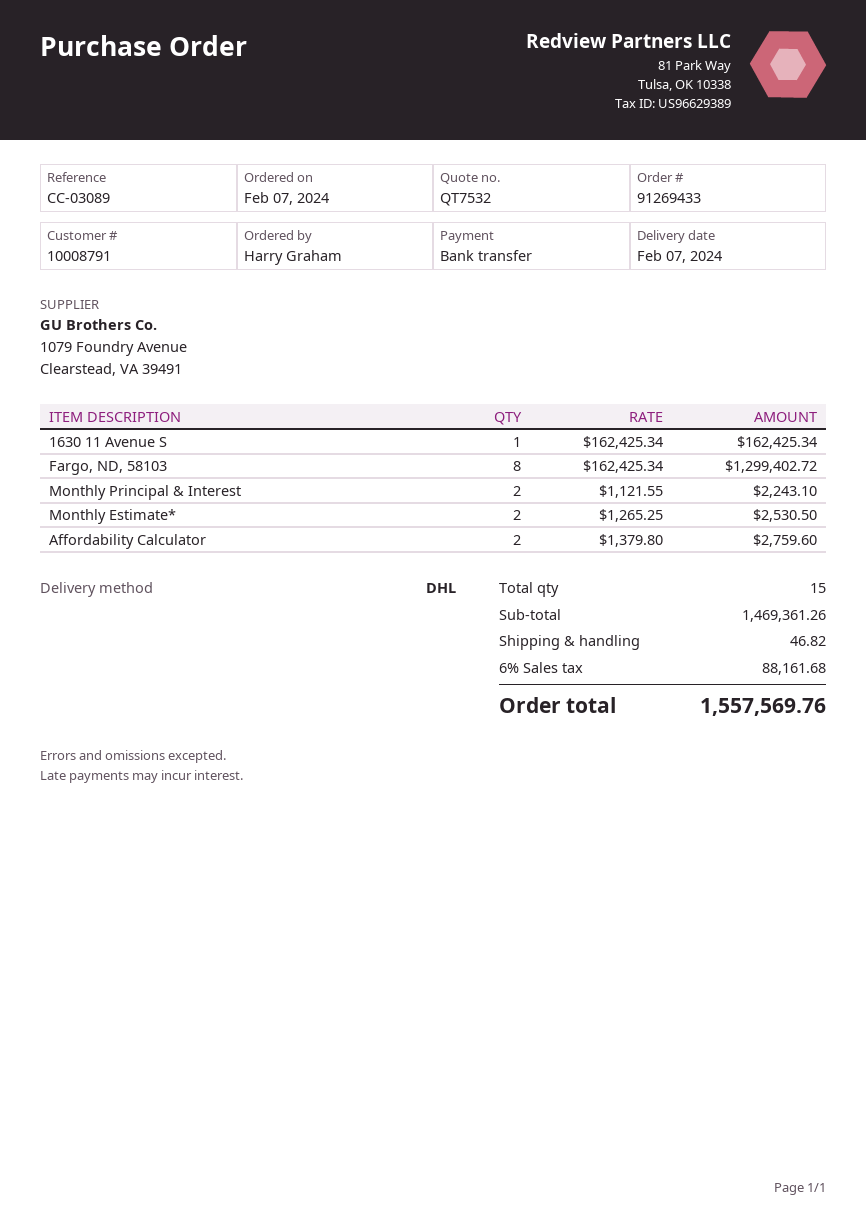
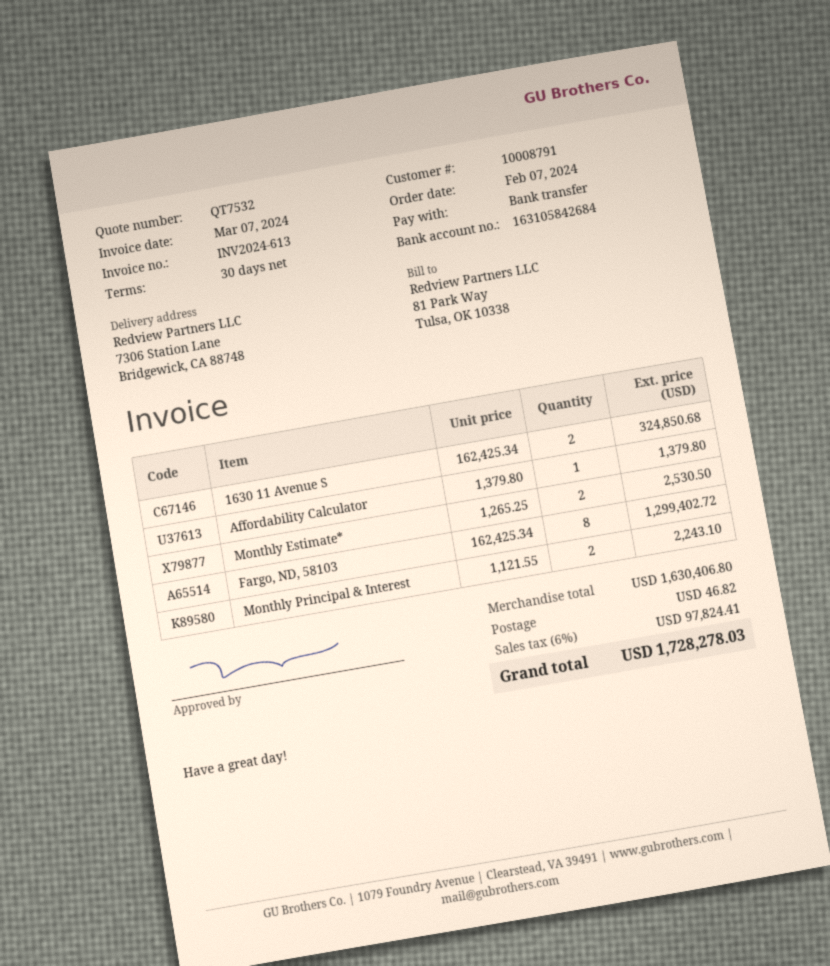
1630 11 Avenue S: 1 x 162425.34 = 162425.34 -> 2 x 162425.34 = 324850.68
Affordability Calculator: 2 x 1379.80 = 2759.60 -> 1 x 1379.80 = 1379.80
subtotal: 1469361.26 -> 1630406.80
tax: 6% = 88161.68 -> 6% = 97824.41
total: 1557569.76 -> 1728278.03

